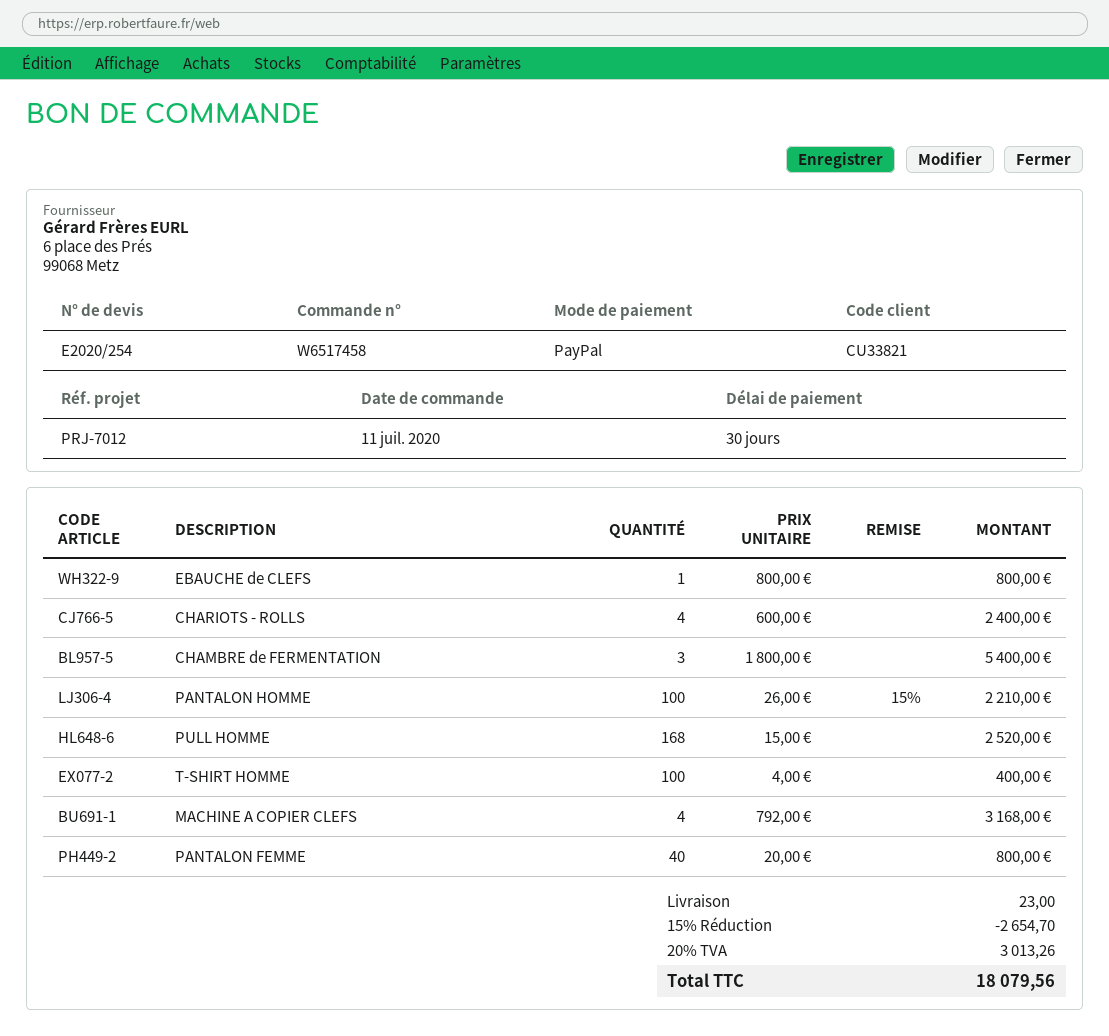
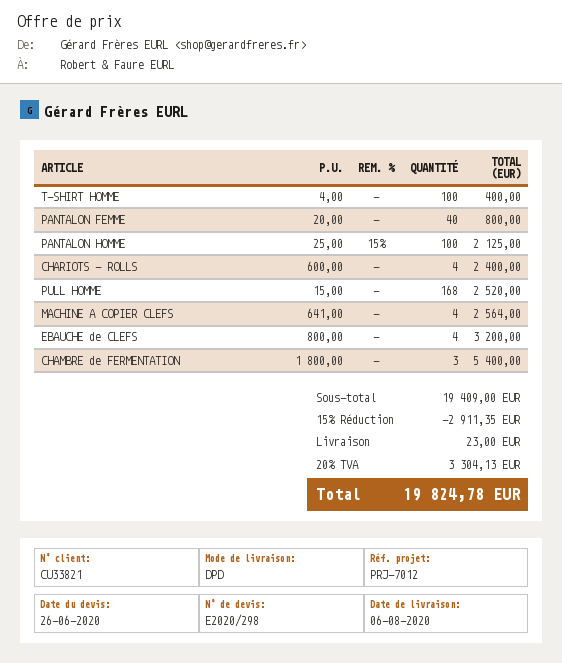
quote number: E2020/254 -> E2020/298
EBAUCHE de CLEFS: 1 x 800.00 = 800.00 -> 4 x 800.00 = 3200.00
PANTALON HOMME: 100 x 26.00 - 15% = 2210.00 -> 100 x 25.00 - 15% = 2125.00
MACHINE A COPIER CLEFS: 4 x 792.00 = 3168.00 -> 4 x 641.00 = 2564.00
discount: 15% = 2654.70 -> 15% = 2911.35
tax: 20% = 3013.26 -> 20% = 3304.13
total: 18079.56 -> 19824.78

